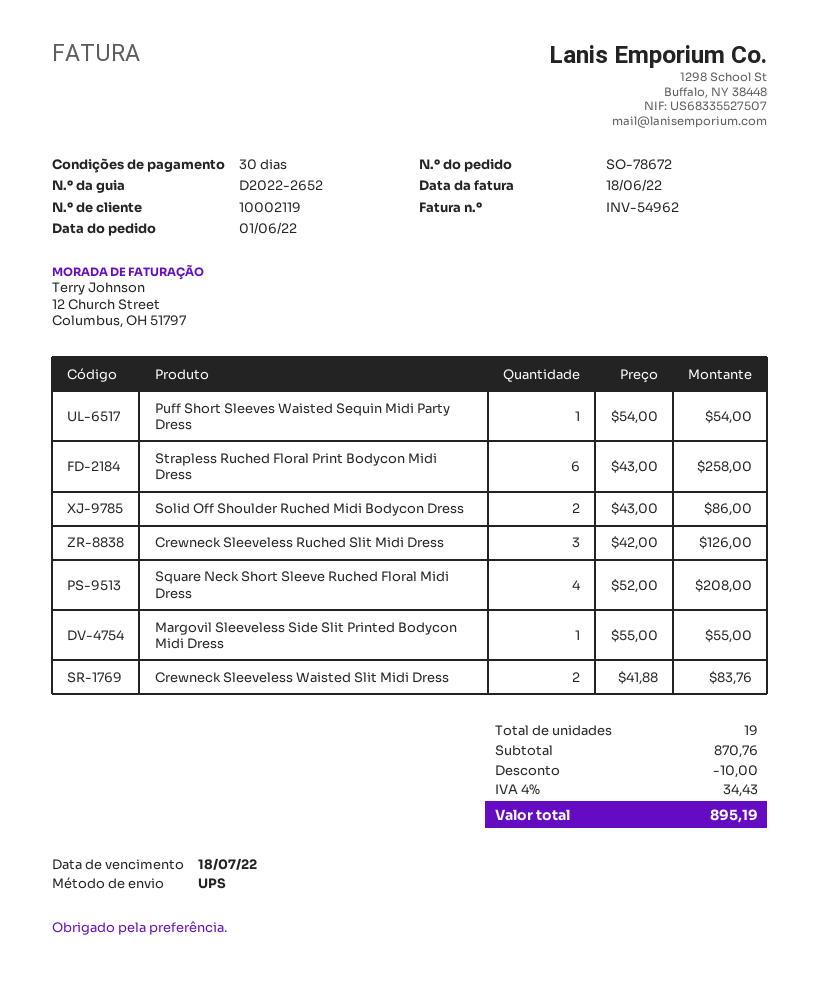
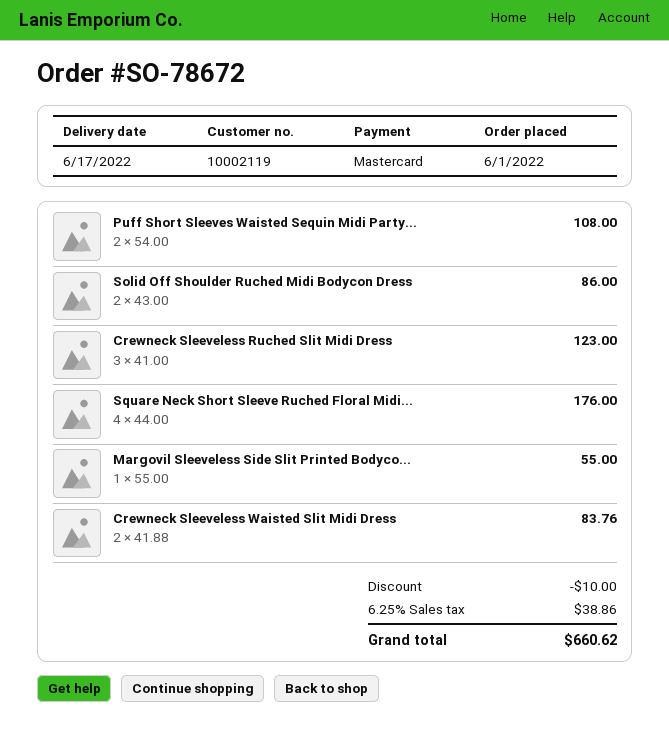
Puff Short Sleeves Waisted Sequin Midi Party Dress: 1 x 54.00 = 54.00 -> 2 x 54.00 = 108.00
Strapless Ruched Floral Print Bodycon Midi Dress: 6 x 43.00 = 258.00 -> none
Crewneck Sleeveless Ruched Slit Midi Dress: 3 x 42.00 = 126.00 -> 3 x 41.00 = 123.00
Square Neck Short Sleeve Ruched Floral Midi Dress: 4 x 52.00 = 208.00 -> 4 x 44.00 = 176.00
tax: 4% = 34.43 -> 6.25% = 38.86
total: 895.19 -> 660.62

